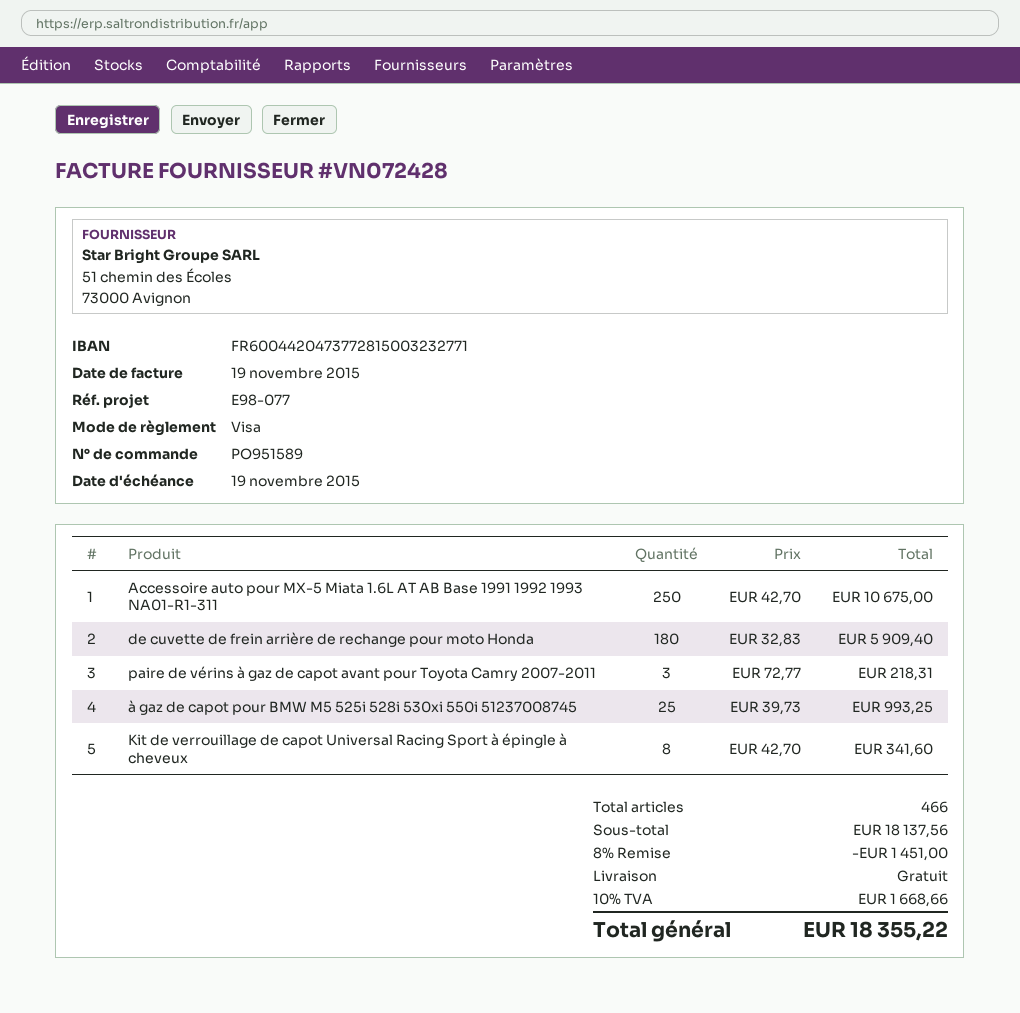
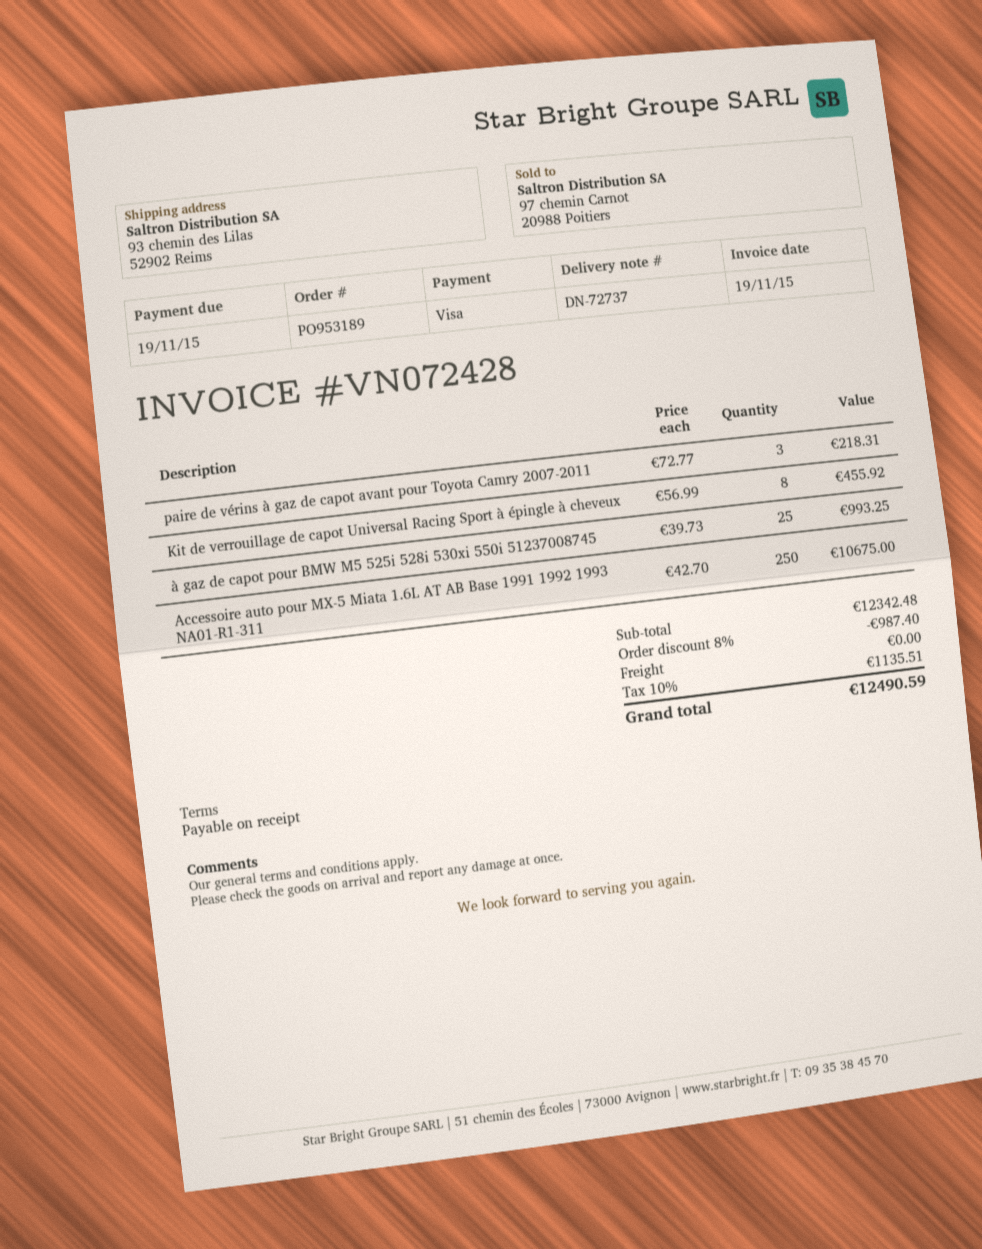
order number: PO951589 -> PO953189
de cuvette de frein arrière de rechange pour moto Honda: 180 x 32.83 = 5909.40 -> none
Kit de verrouillage de capot Universal Racing Sport à épingle à cheveux: 8 x 42.70 = 341.60 -> 8 x 56.99 = 455.92
subtotal: 18137.56 -> 12342.48
discount: 8% = 1451.00 -> 8% = 987.40
tax: 10% = 1668.66 -> 10% = 1135.51
total: 18355.22 -> 12490.59

